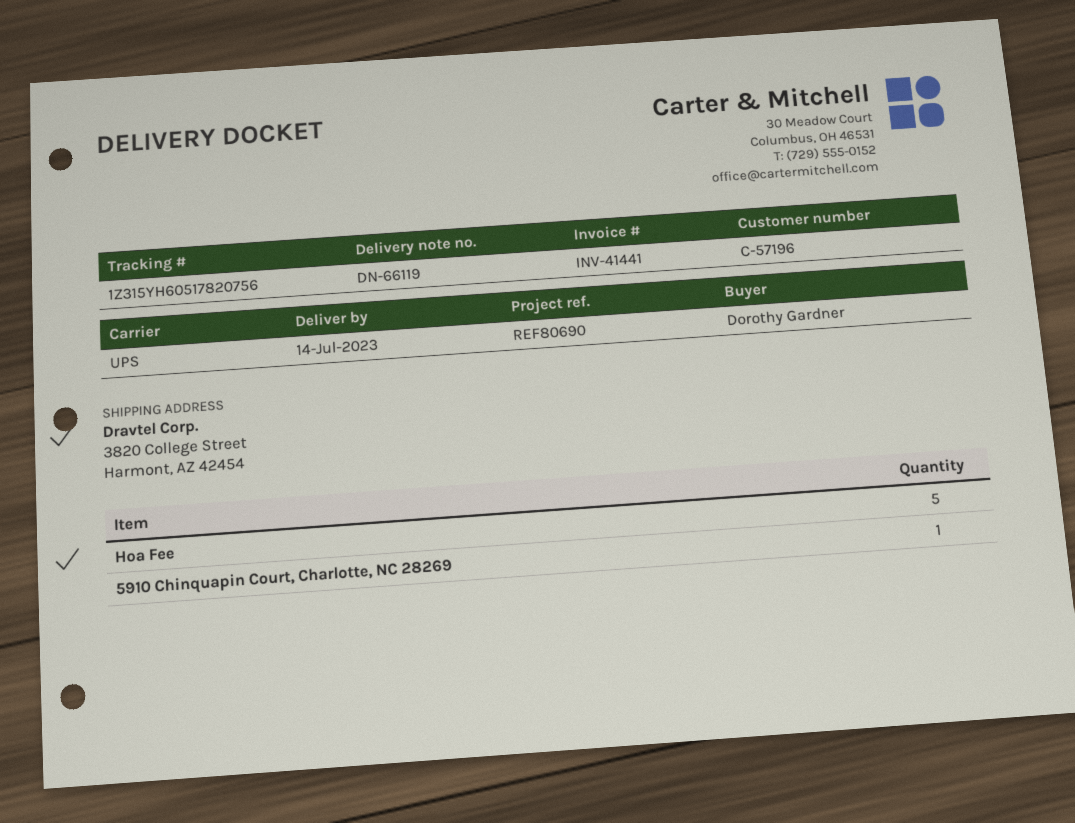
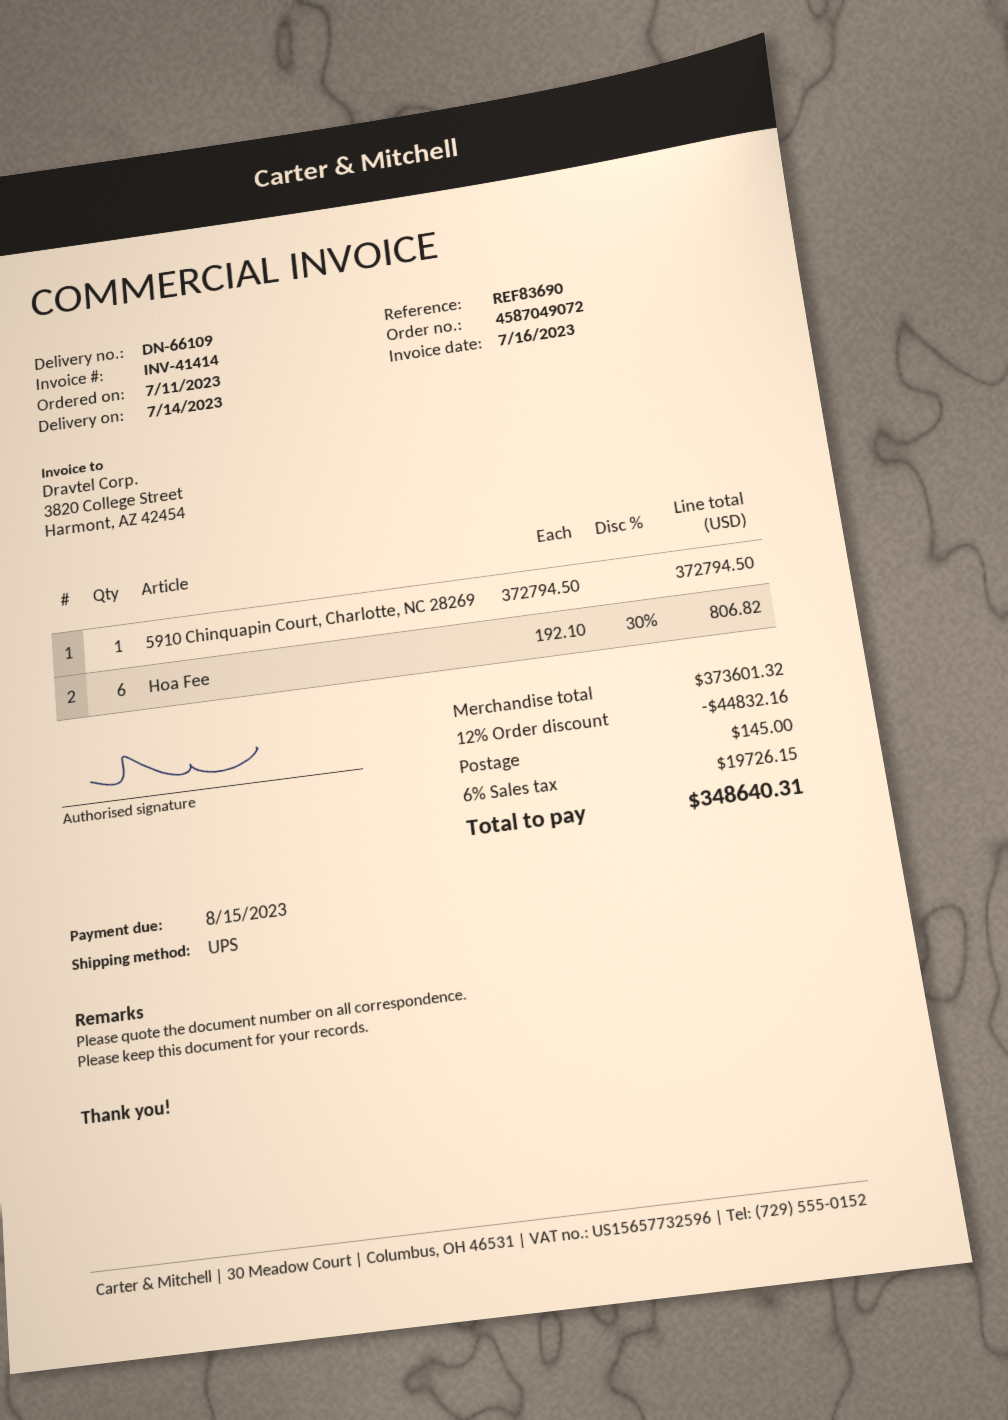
delivery note number: DN-66119 -> DN-66109
invoice number: INV-41441 -> INV-41414
reference: REF80690 -> REF83690
Hoa Fee: 5 -> 6

